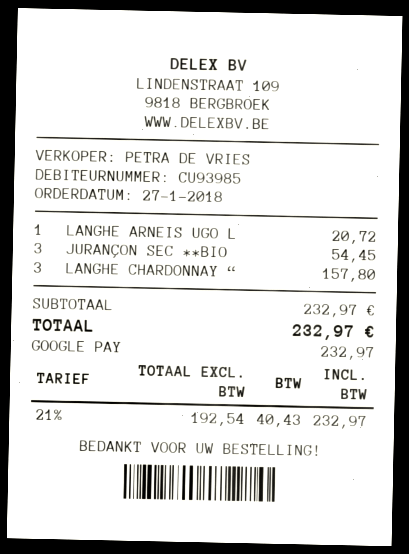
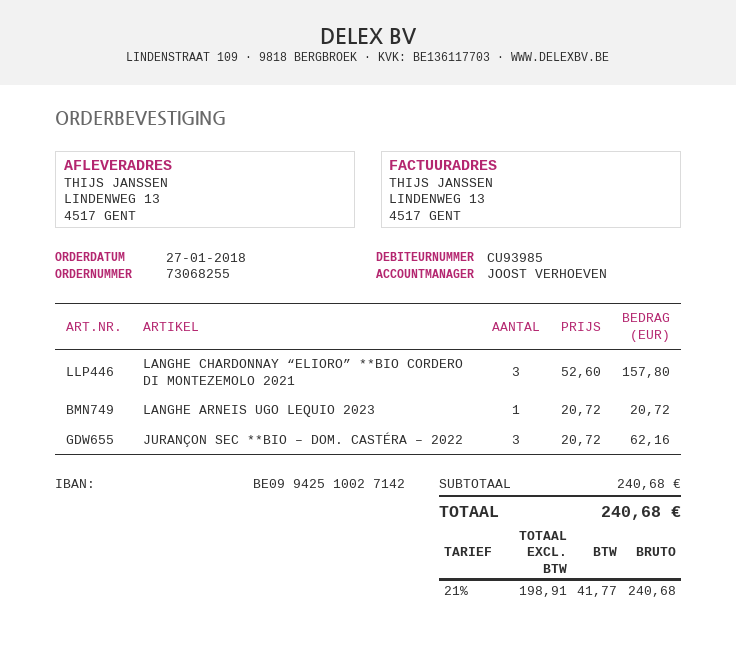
sales rep: PETRA DE VRIES -> JOOST VERHOEVEN
JURANÇON SEC **BIO: 3 for 54.45 -> 3 for 62.16
subtotal: 232.97 -> 240.68
net: 192.54 -> 198.91
tax: 21% = 40.43 -> 21% = 41.77
total: 232.97 -> 240.68

